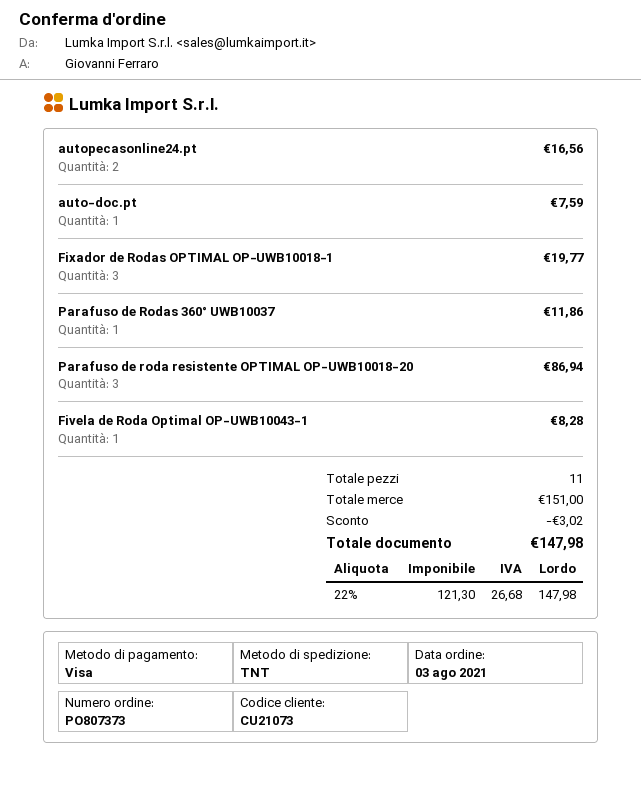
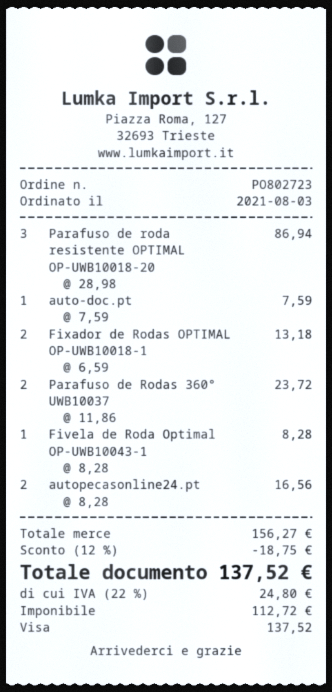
order number: PO807373 -> PO802723
Fixador de Rodas OPTIMAL OP‑UWB10018‑1: 3 for 19.77 -> 2 for 13.18
Parafuso de Rodas 360° UWB10037: 1 for 11.86 -> 2 for 23.72
subtotal: 151.00 -> 156.27
discount: 3.02 -> 18.75
net: 121.30 -> 112.72
tax: 22% = 26.68 -> 22% = 24.80
total: 147.98 -> 137.52

